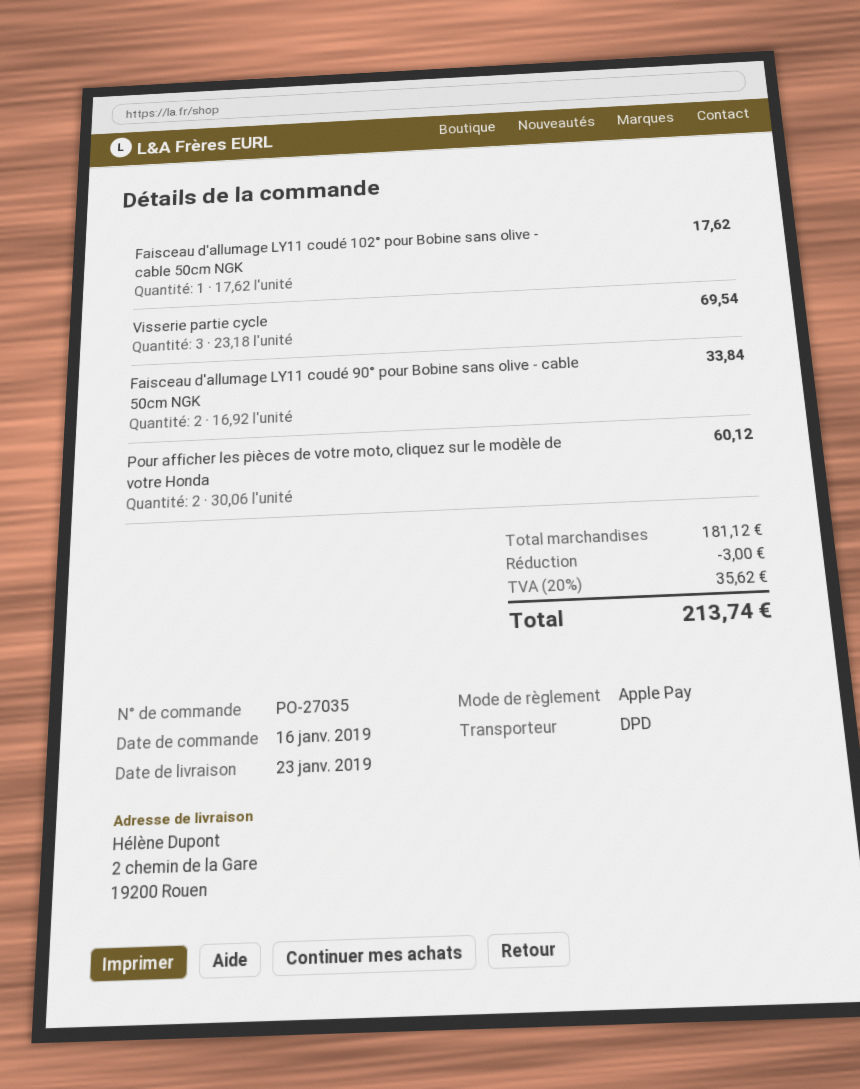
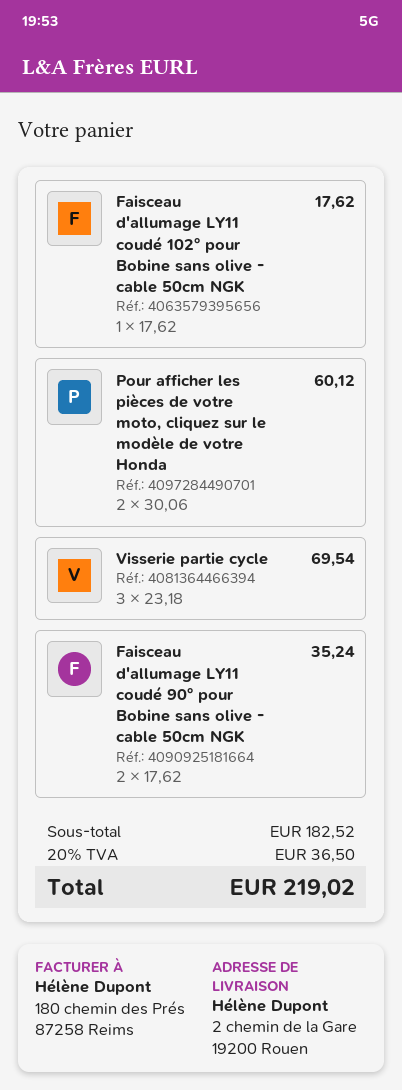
Faisceau d'allumage LY11 coudé 90° pour Bobine sans olive - cable 50cm NGK: 2 x 16.92 = 33.84 -> 2 x 17.62 = 35.24
subtotal: 181.12 -> 182.52
discount: 3.00 -> none
tax: 20% = 35.62 -> 20% = 36.50
total: 213.74 -> 219.02

